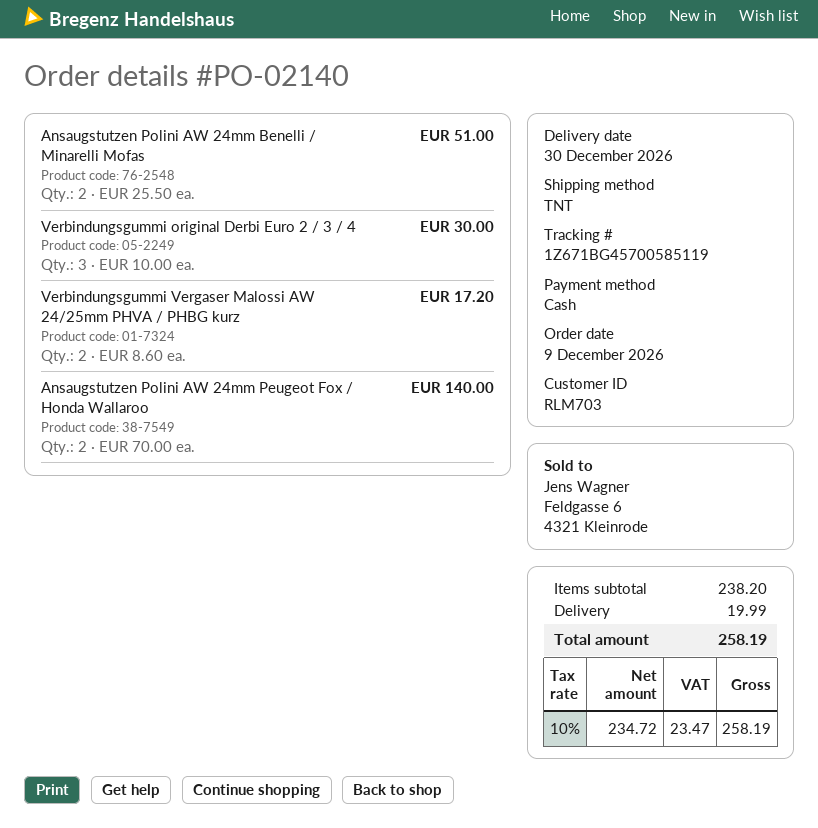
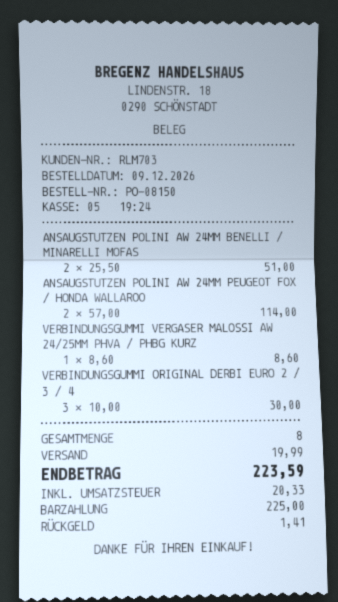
order number: PO-02140 -> PO-08150
Verbindungsgummi Vergaser Malossi AW 24/25mm PHVA / PHBG kurz: 2 x 8.60 = 17.20 -> 1 x 8.60 = 8.60
Ansaugstutzen Polini AW 24mm Peugeot Fox / Honda Wallaroo: 2 x 70.00 = 140.00 -> 2 x 57.00 = 114.00
tax: 23.47 -> 20.33
total: 258.19 -> 223.59

